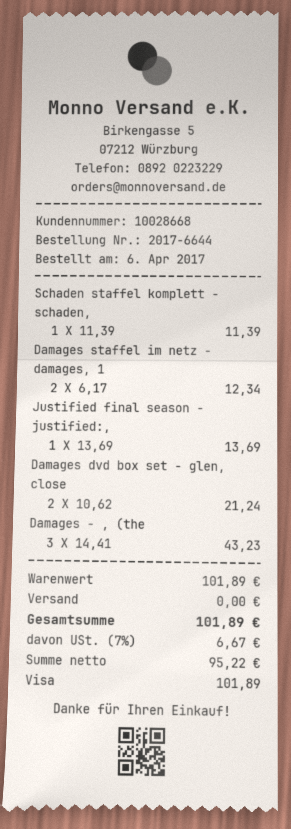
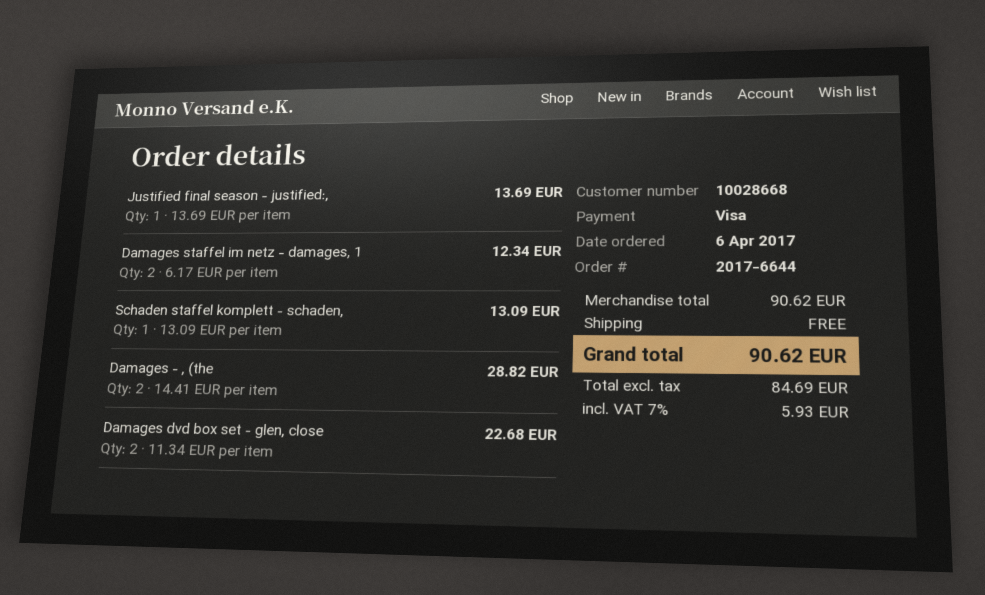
Schaden staffel komplett - schaden,: 1 x 11.39 = 11.39 -> 1 x 13.09 = 13.09
Damages dvd box set - glen, close: 2 x 10.62 = 21.24 -> 2 x 11.34 = 22.68
Damages - , (the: 3 x 14.41 = 43.23 -> 2 x 14.41 = 28.82
subtotal: 101.89 -> 90.62
net: 95.22 -> 84.69
tax: 7% = 6.67 -> 7% = 5.93
total: 101.89 -> 90.62

